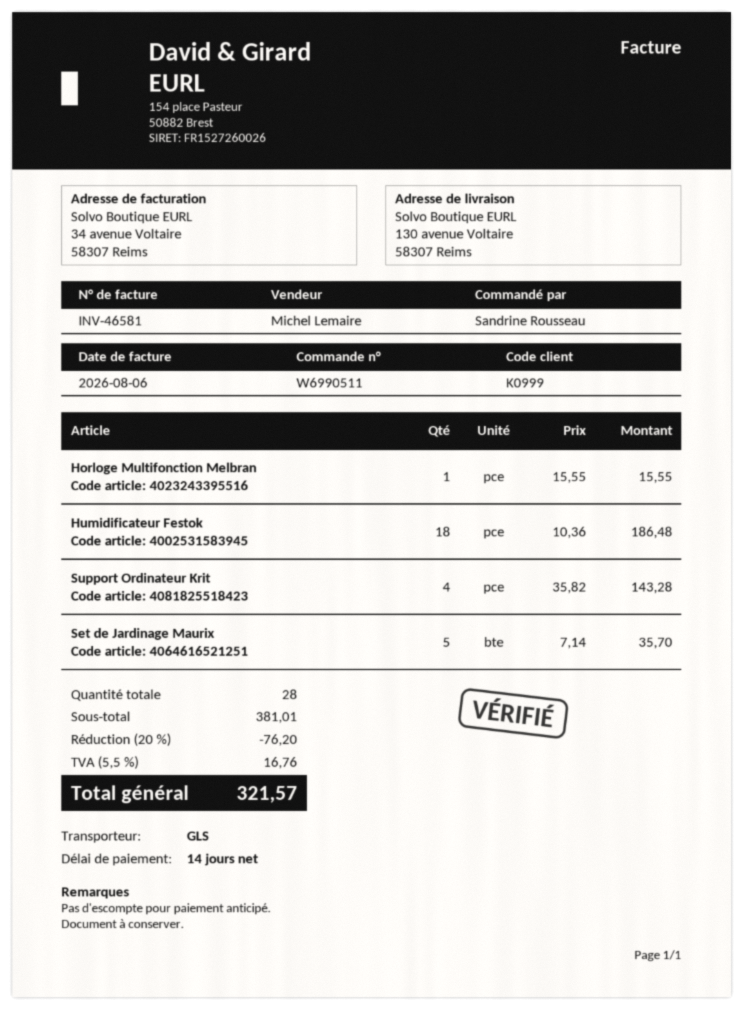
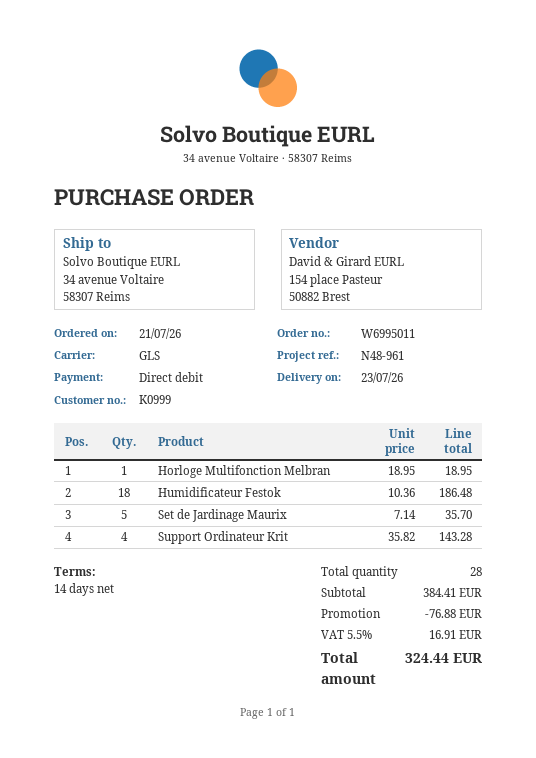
order number: W6990511 -> W6995011
ship to: 130 avenue Voltaire, 58307 Reims -> 34 avenue Voltaire, 58307 Reims
Horloge Multifonction Melbran: 1 x 15.55 = 15.55 -> 1 x 18.95 = 18.95
subtotal: 381.01 -> 384.41
discount: 76.20 -> 76.88
tax: 5.5% = 16.76 -> 5.5% = 16.91
total: 321.57 -> 324.44

